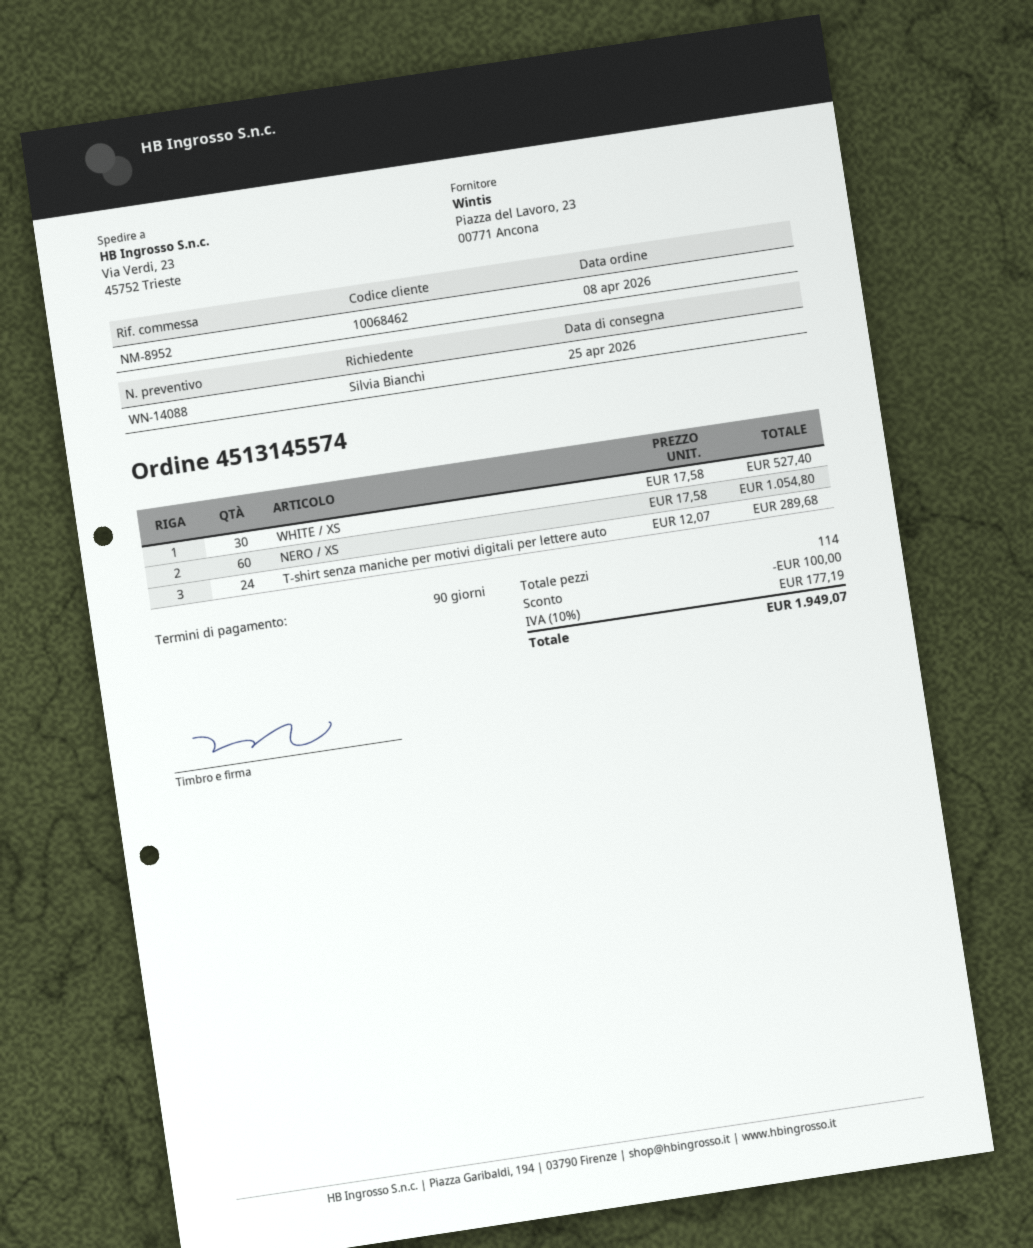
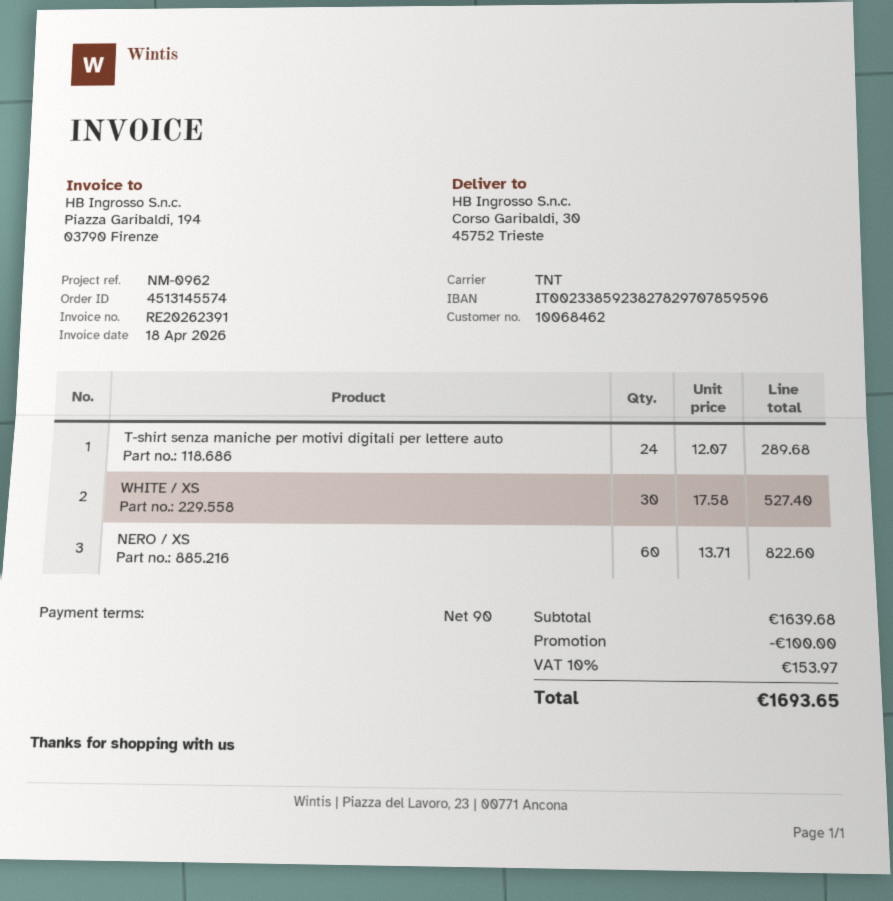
reference: NM-8952 -> NM-0962
ship to: Via Verdi, 23, 45752 Trieste -> Corso Garibaldi, 30, 45752 Trieste
NERO / XS: 60 x 17.58 = 1054.80 -> 60 x 13.71 = 822.60
tax: 10% = 177.19 -> 10% = 153.97
total: 1949.07 -> 1693.65

